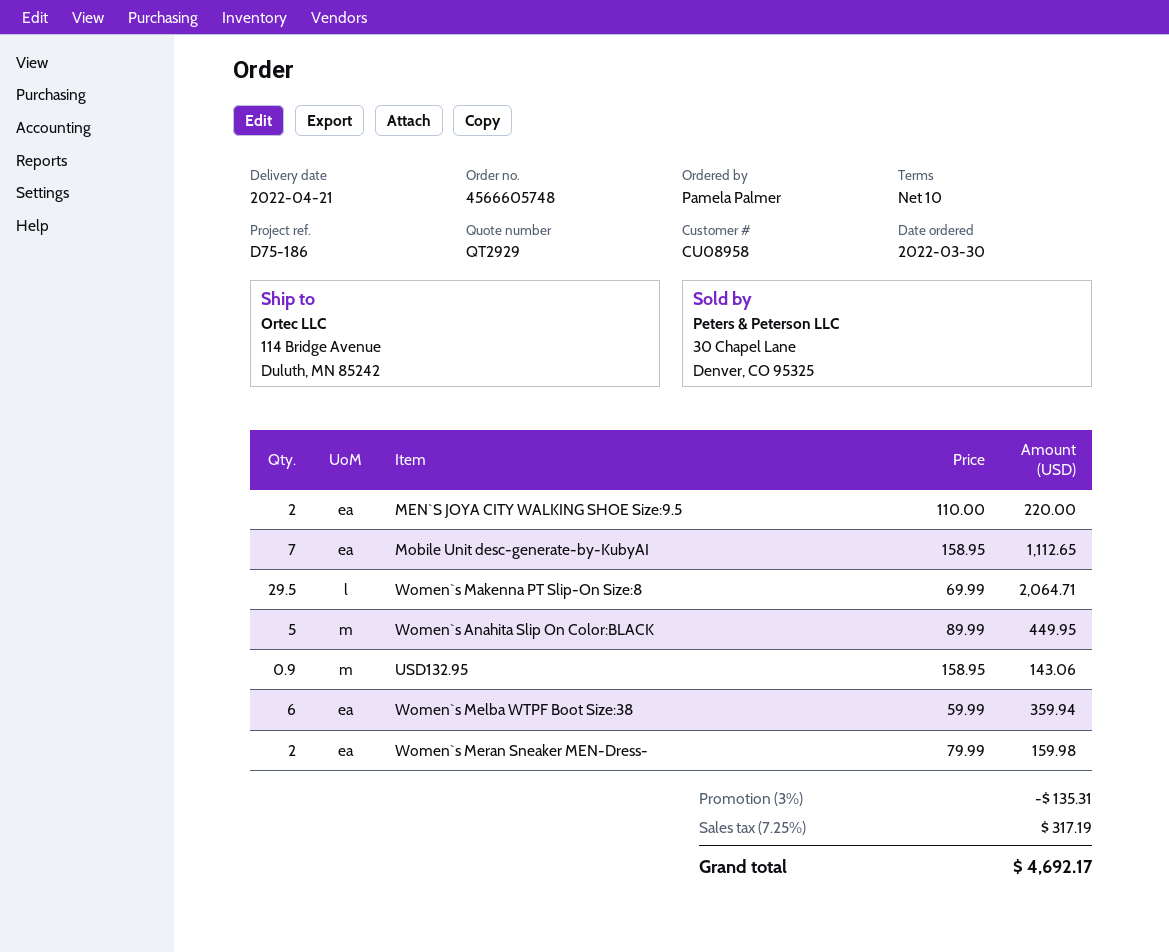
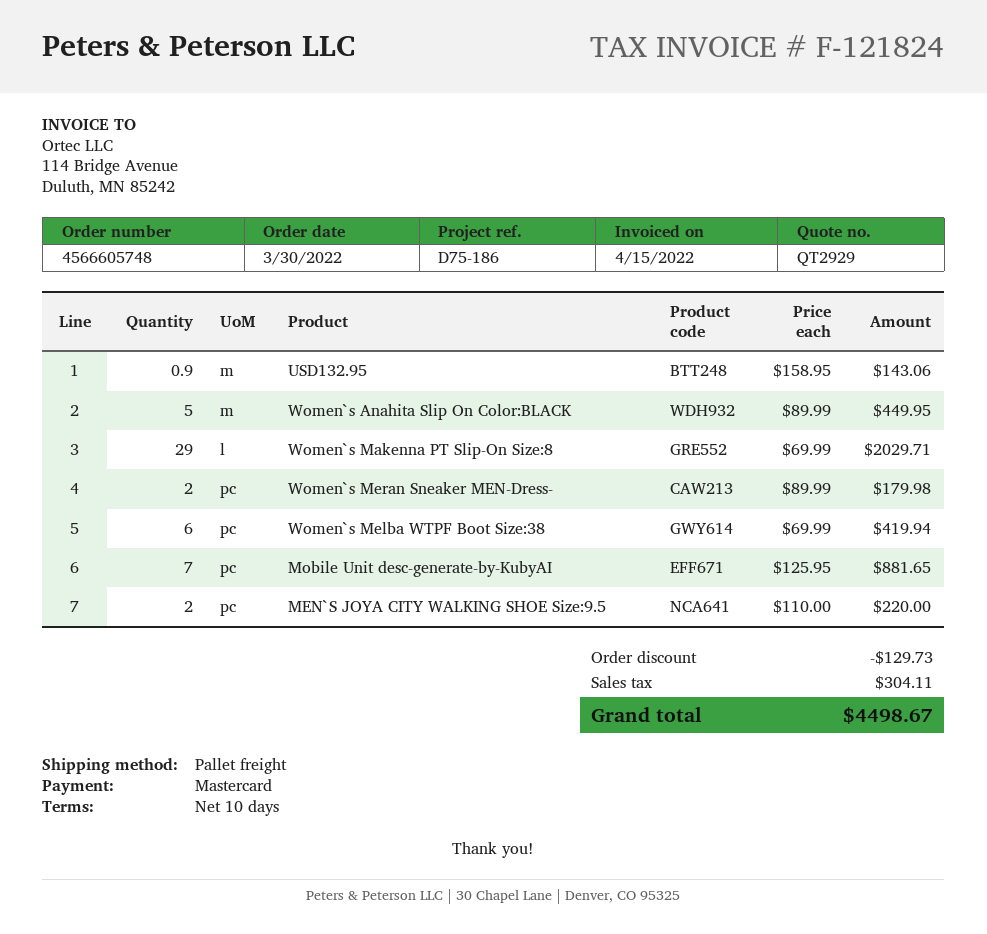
Mobile Unit desc-generate-by-KubyAI: 7 x 158.95 = 1112.65 -> 7 x 125.95 = 881.65
Women`s Makenna PT Slip-On Size:8: 29.5 x 69.99 = 2064.71 -> 29 x 69.99 = 2029.71
Women`s Melba WTPF Boot Size:38: 6 x 59.99 = 359.94 -> 6 x 69.99 = 419.94
Women`s Meran Sneaker MEN-Dress-: 2 x 79.99 = 159.98 -> 2 x 89.99 = 179.98
discount: 135.31 -> 129.73
tax: 317.19 -> 304.11
total: 4692.17 -> 4498.67

